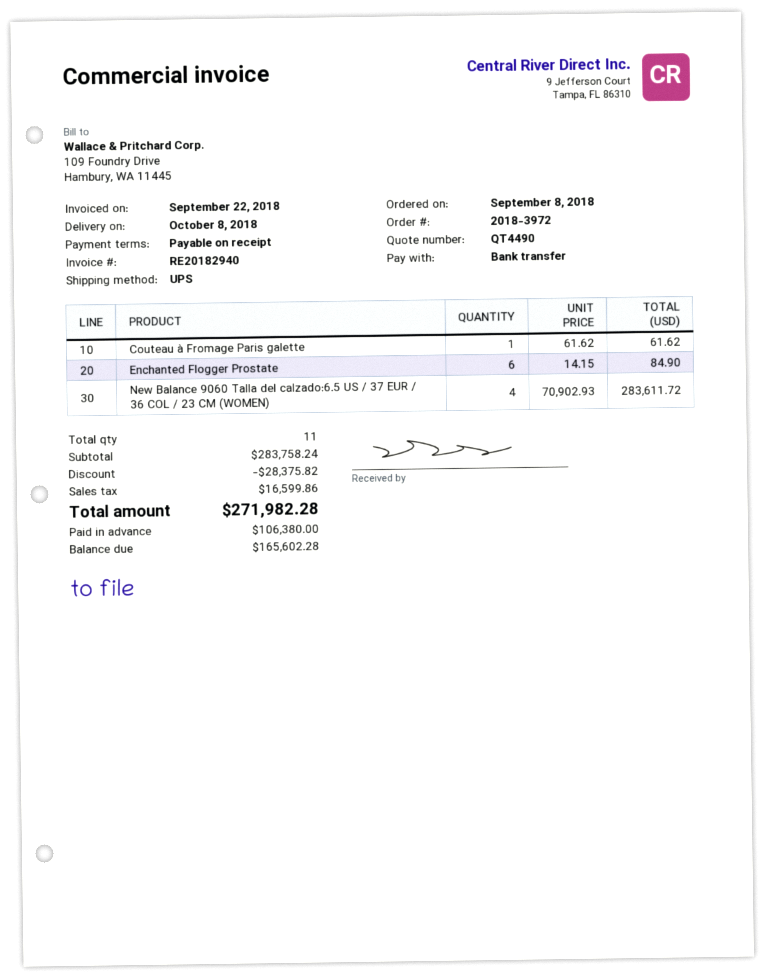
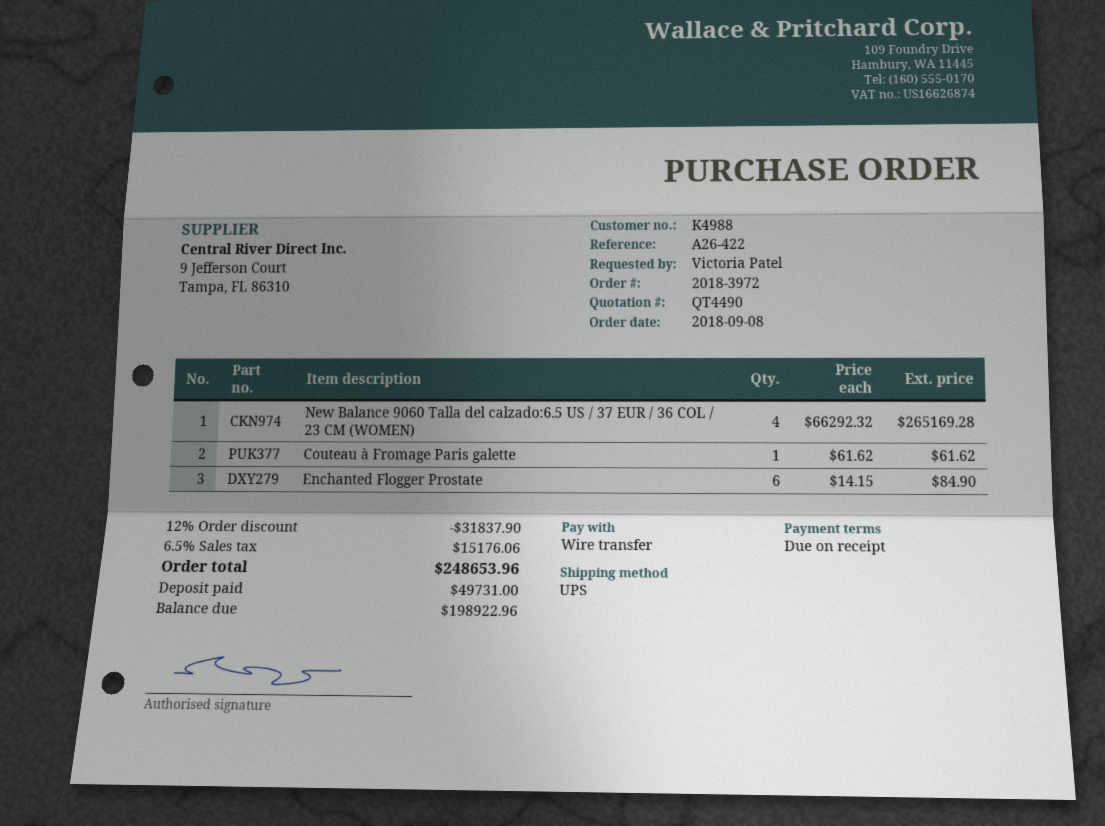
New Balance 9060 Talla del calzado:6.5 US / 37 EUR / 36 COL / 23 CM (WOMEN): 4 x 70902.93 = 283611.72 -> 4 x 66292.32 = 265169.28
discount: 28375.82 -> 31837.90
tax: 16599.86 -> 15176.06
total: 271982.28 -> 248653.96
deposit: 106380.00 -> 49731.00
balance: 165602.28 -> 198922.96

